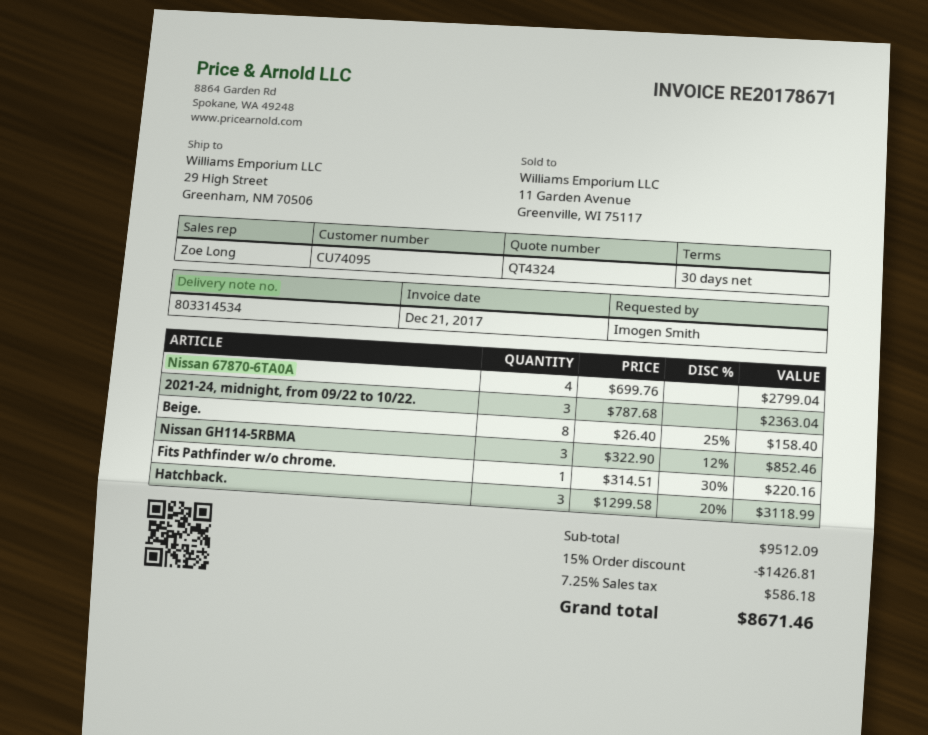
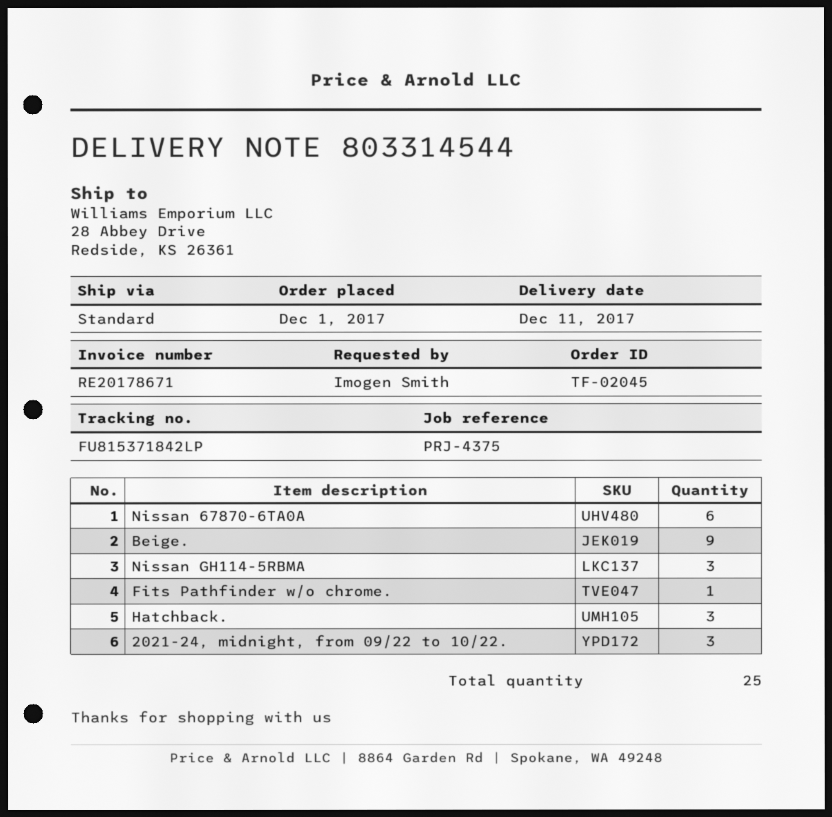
delivery note number: 803314534 -> 803314544
ship to: 29 High Street, Greenham, NM 70506 -> 28 Abbey Drive, Redside, KS 26361
Nissan 67870-6TA0A: 4 -> 6
Beige.: 8 -> 9

